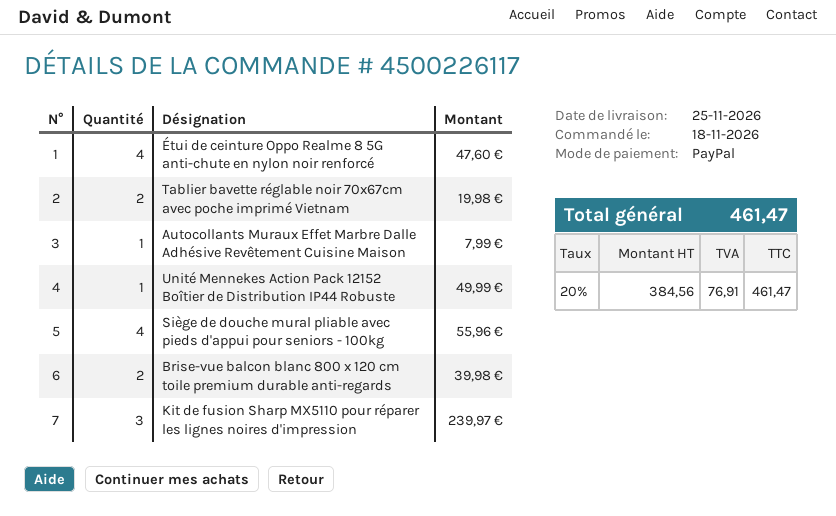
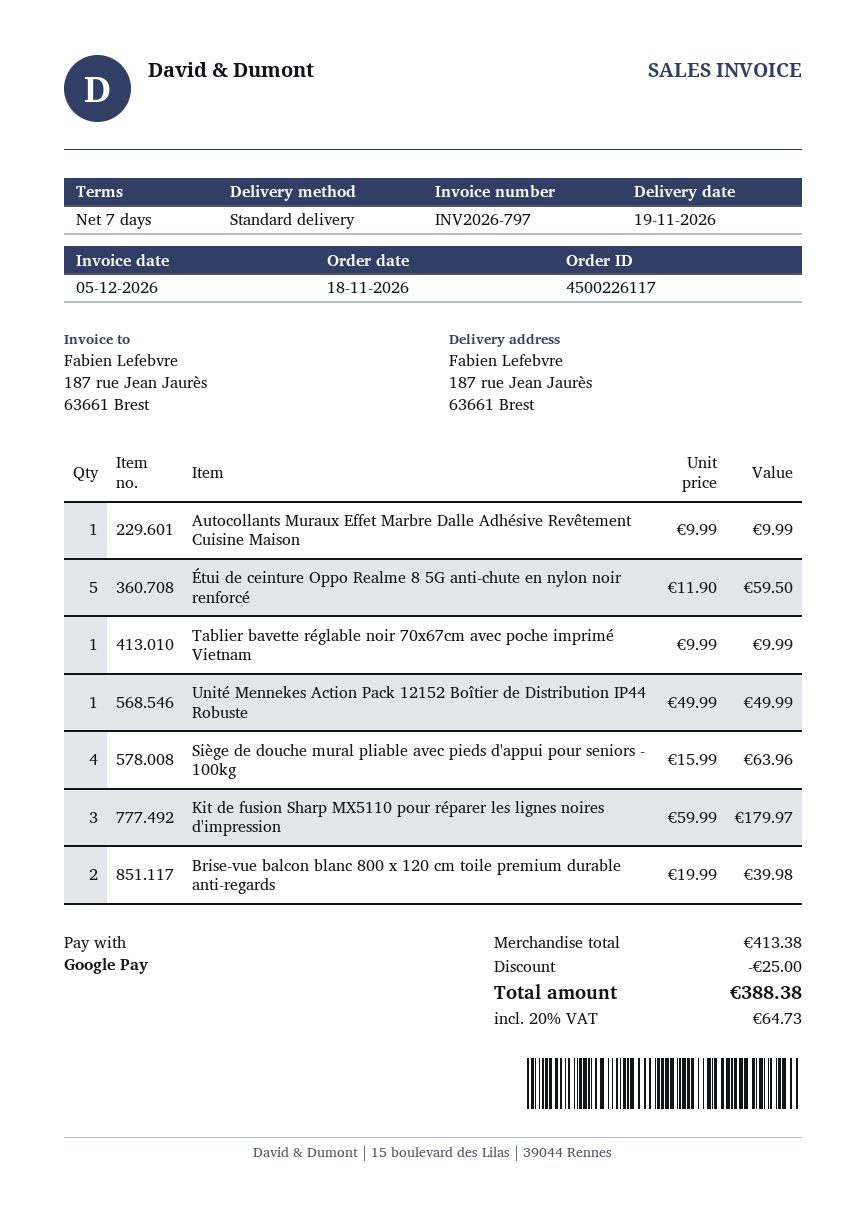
delivery date: 2026-11-25 -> 2026-11-19
payment method: PayPal -> Google Pay
Étui de ceinture Oppo Realme 8 5G anti-chute en nylon noir renforcé: 4 for 47.60 -> 5 for 59.50
Tablier bavette réglable noir 70x67cm avec poche imprimé Vietnam: 2 for 19.98 -> 1 for 9.99
Autocollants Muraux Effet Marbre Dalle Adhésive Revêtement Cuisine Maison: 1 for 7.99 -> 1 for 9.99
Siège de douche mural pliable avec pieds d'appui pour seniors - 100kg: 4 for 55.96 -> 4 for 63.96
Kit de fusion Sharp MX5110 pour réparer les lignes noires d'impression: 3 for 239.97 -> 3 for 179.97
discount: none -> 25.00
tax: 20% = 76.91 -> 20% = 64.73
total: 461.47 -> 388.38

